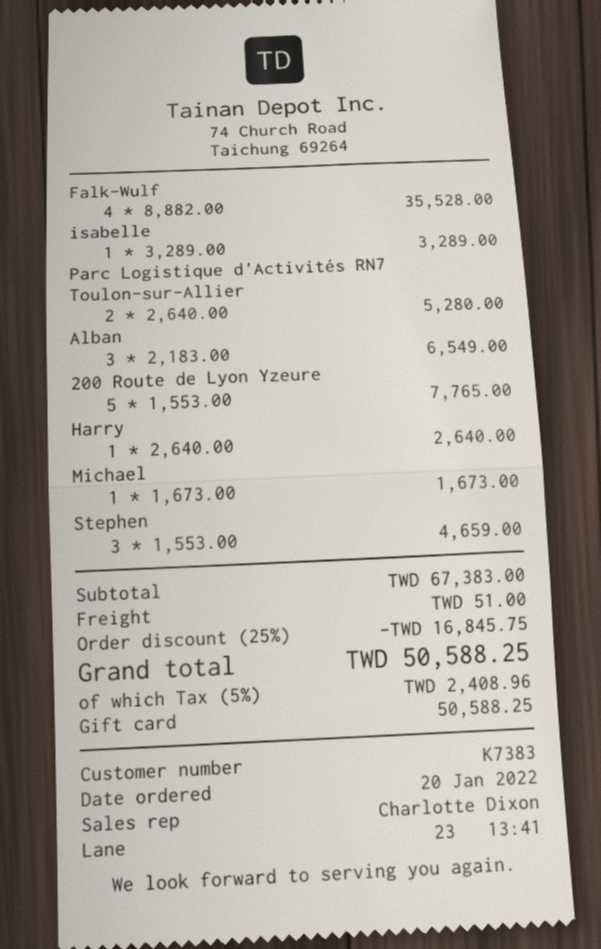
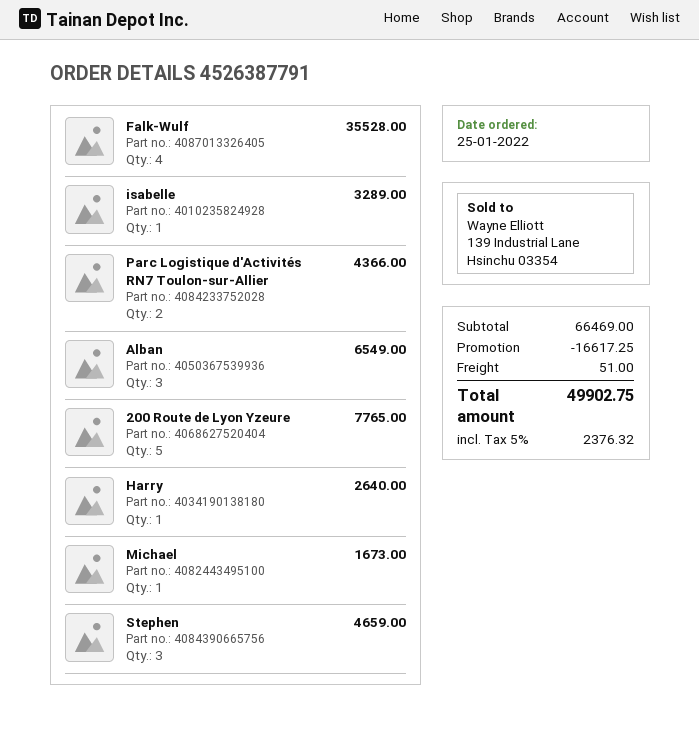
order date: 2022-01-20 -> 2022-01-25
Parc Logistique d'Activités RN7 Toulon-sur-Allier: 2 for 5280.00 -> 2 for 4366.00
subtotal: 67383.00 -> 66469.00
discount: 16845.75 -> 16617.25
tax: 5% = 2408.96 -> 5% = 2376.32
total: 50588.25 -> 49902.75

